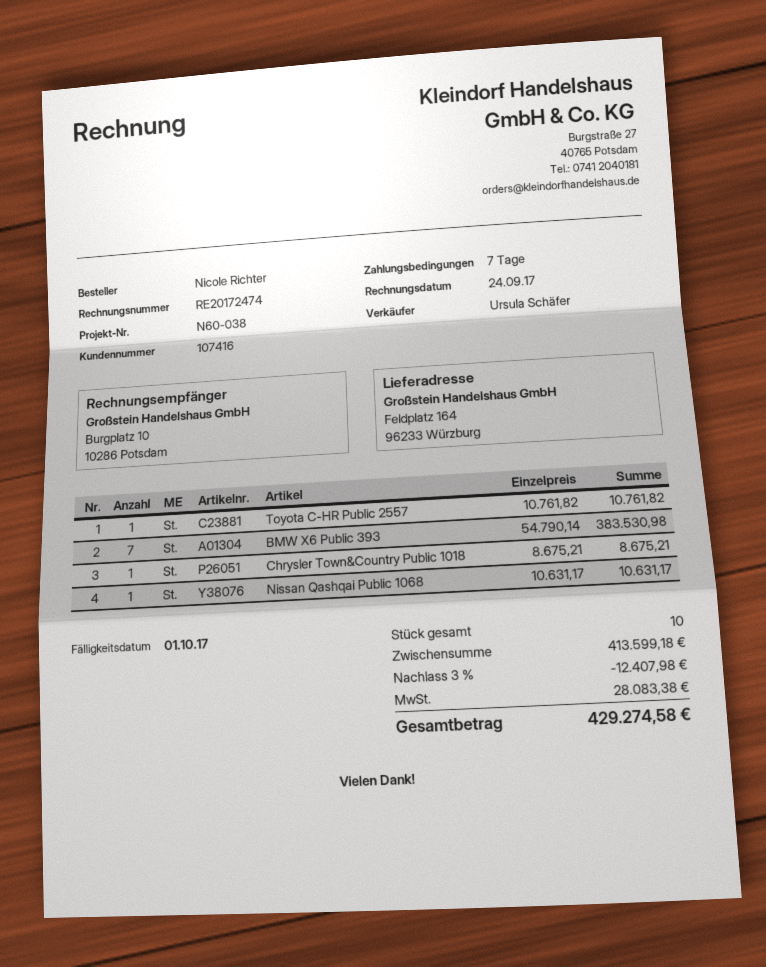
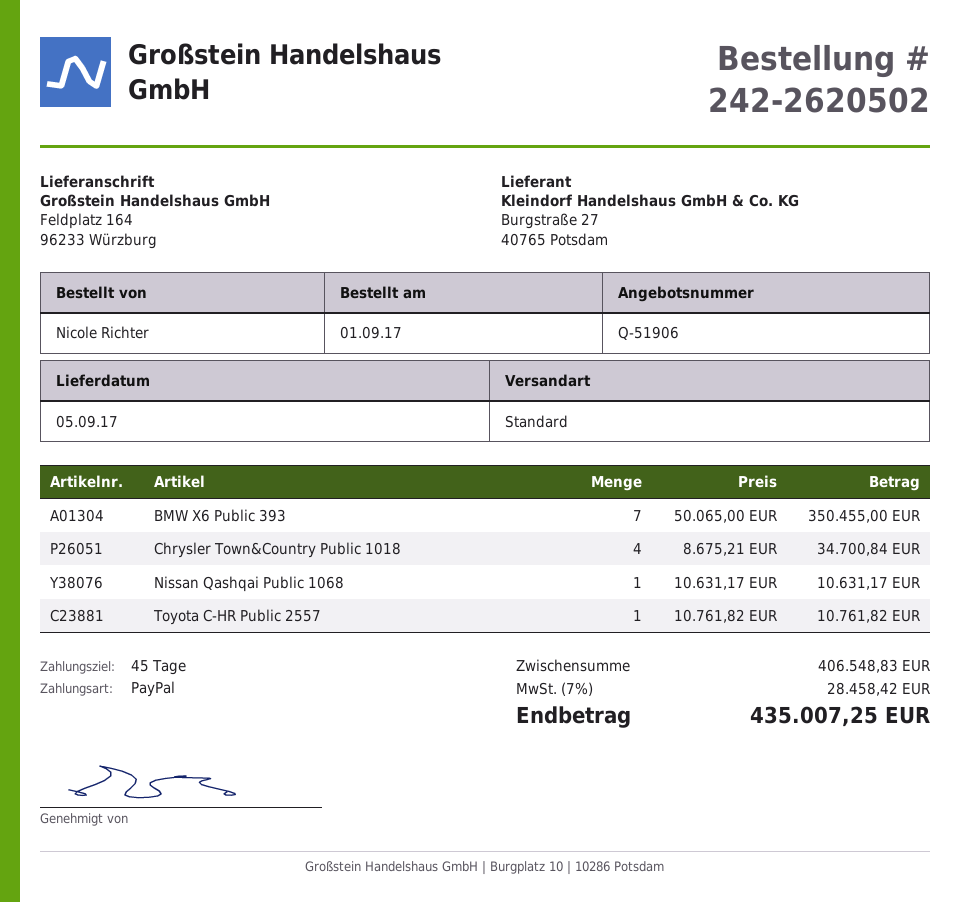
payment terms: 7 days -> 45 days
BMW X6 Public 393: 7 x 54790.14 = 383530.98 -> 7 x 50065.00 = 350455.00
Chrysler Town&Country Public 1018: 1 x 8675.21 = 8675.21 -> 4 x 8675.21 = 34700.84
subtotal: 413599.18 -> 406548.83
discount: 3% = 12407.98 -> none
tax: 28083.38 -> 28458.42
total: 429274.58 -> 435007.25

